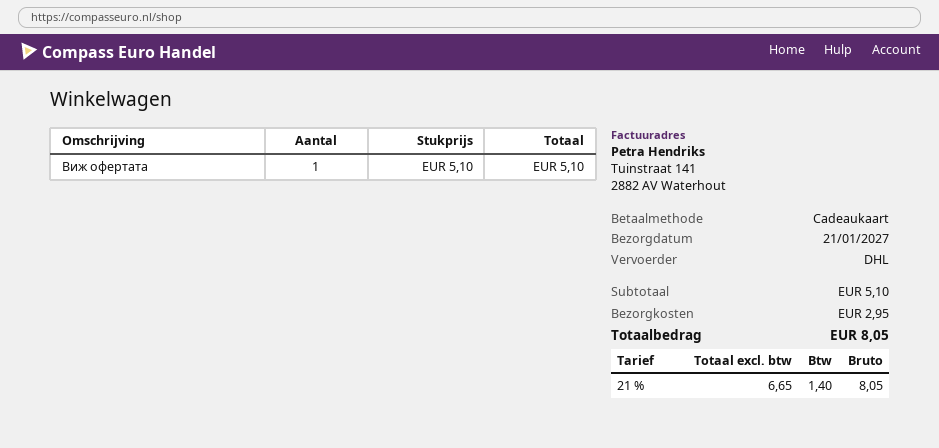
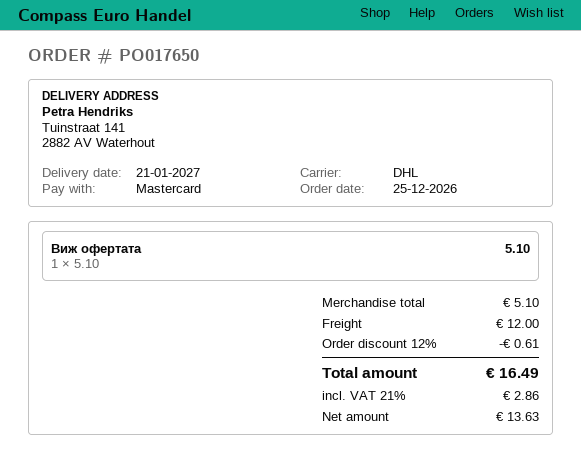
payment method: gift card -> Mastercard
discount: none -> 12% = 0.61
shipping: 2.95 -> 12.00
net: 6.65 -> 13.63
tax: 21% = 1.40 -> 21% = 2.86
total: 8.05 -> 16.49

